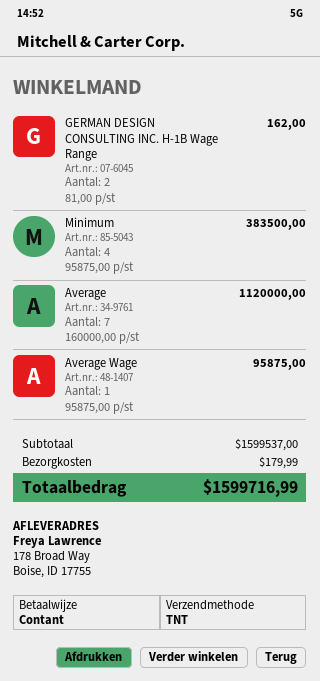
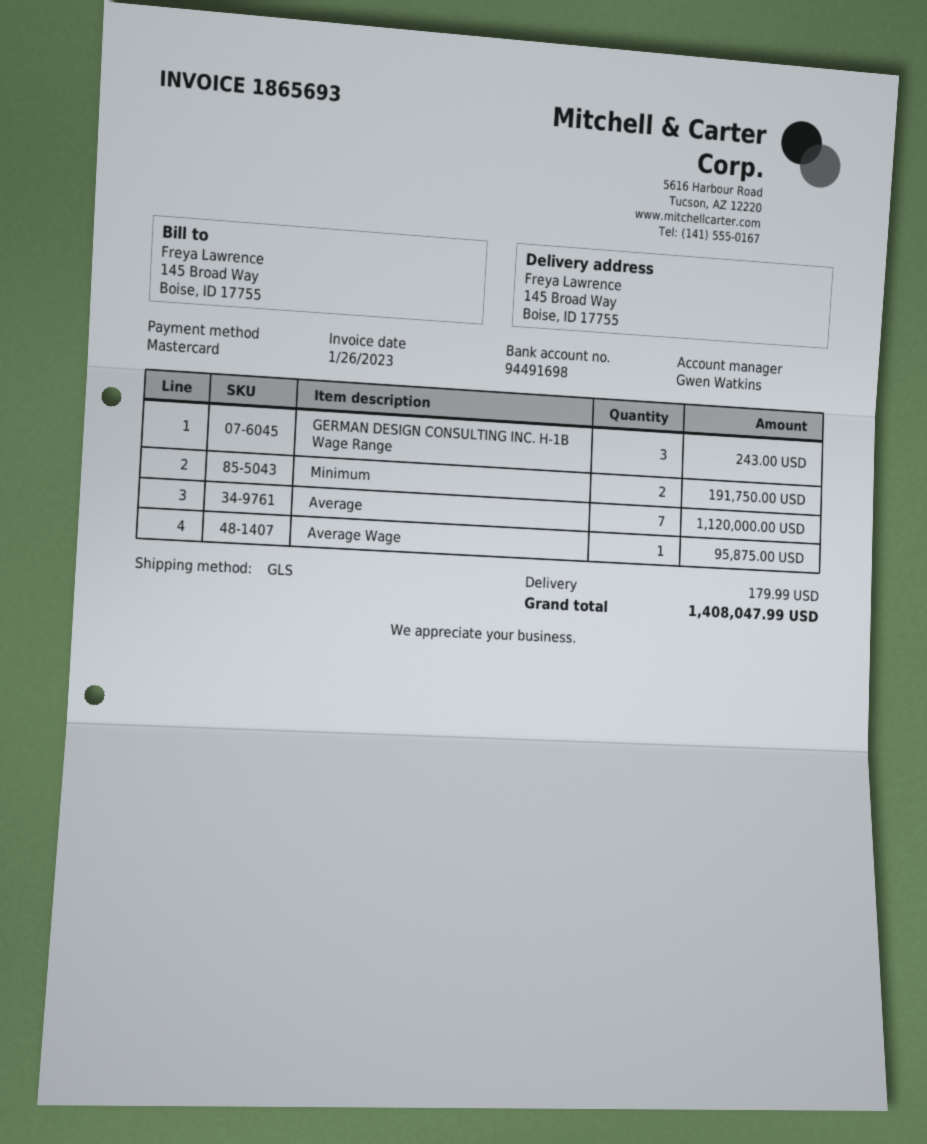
payment method: cash -> Mastercard
shipping method: TNT -> GLS
ship to: 178 Broad Way, Boise, ID 17755 -> 145 Broad Way, Boise, ID 17755
GERMAN DESIGN CONSULTING INC. H-1B Wage Range: 2 for 162.00 -> 3 for 243.00
Minimum: 4 for 383500.00 -> 2 for 191750.00
total: 1599716.99 -> 1408047.99

